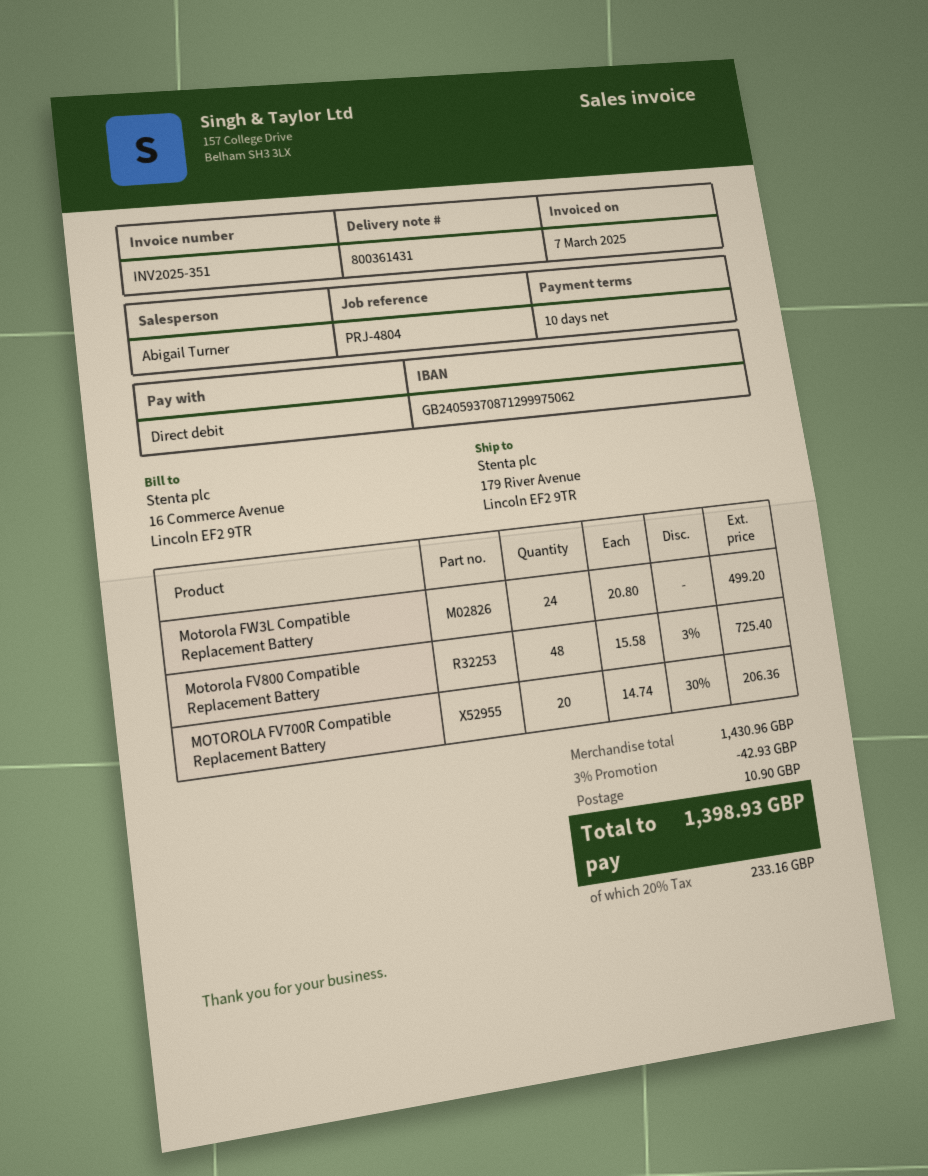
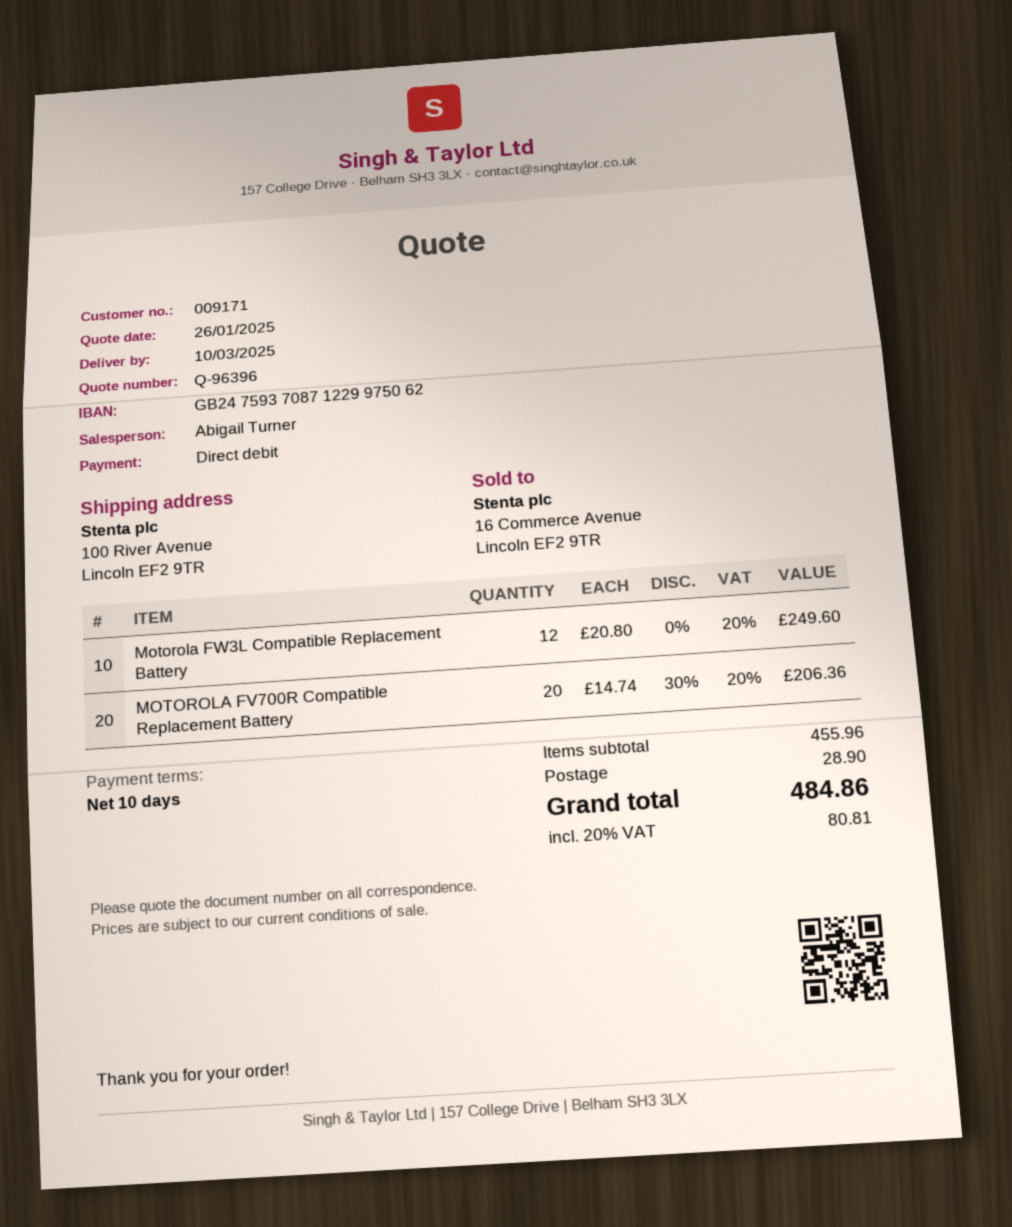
bank account: GB24059370871299975062 -> GB24759370871229975062
ship to: 179 River Avenue, Lincoln EF2 9TR -> 100 River Avenue, Lincoln EF2 9TR
Motorola FW3L Compatible Replacement Battery: 24 x 20.80 = 499.20 -> 12 x 20.80 = 249.60
Motorola FV800 Compatible Replacement Battery: 48 x 15.58 - 3% = 725.40 -> none
subtotal: 1430.96 -> 455.96
discount: 3% = 42.93 -> none
shipping: 10.90 -> 28.90
tax: 20% = 233.16 -> 20% = 80.81
total: 1398.93 -> 484.86

